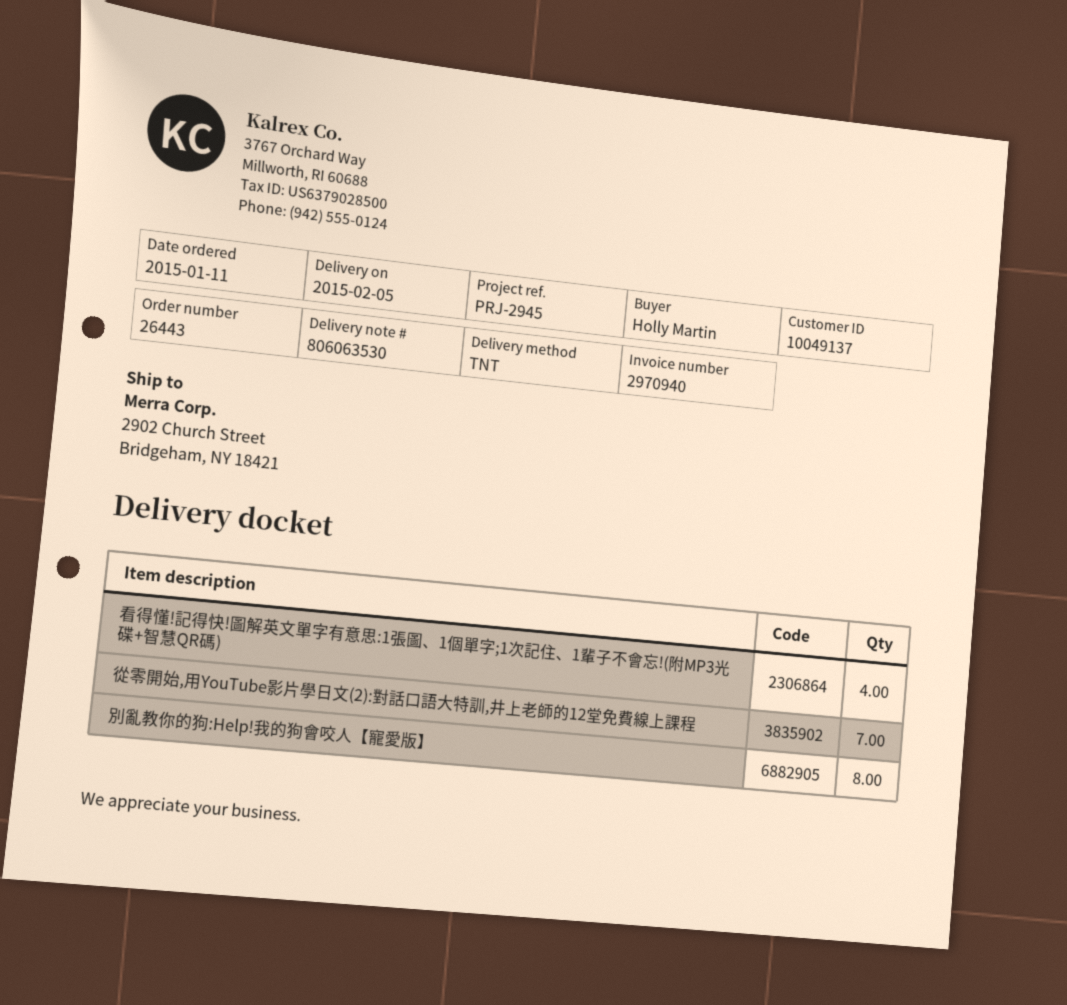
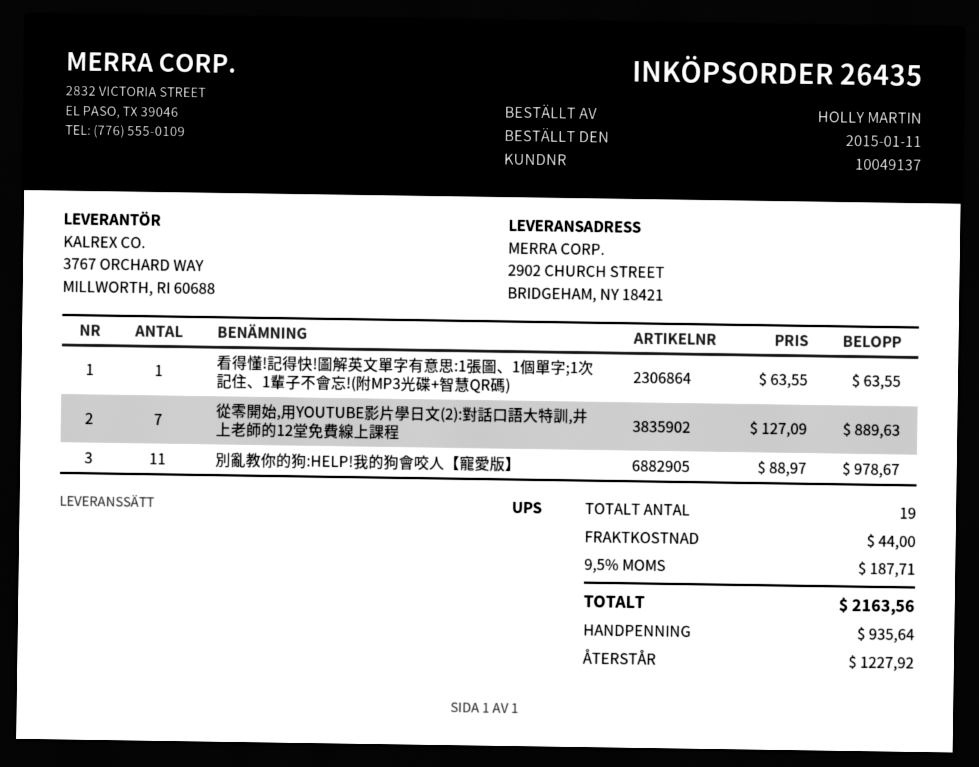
order number: 26443 -> 26435
shipping method: TNT -> UPS
看得懂!記得快!圖解英文單字有意思:1張圖、1個單字;1次記住、1輩子不會忘!(附MP3光碟+智慧QR碼): 4 -> 1
別亂教你的狗:Help!我的狗會咬人【寵愛版】: 8 -> 11

